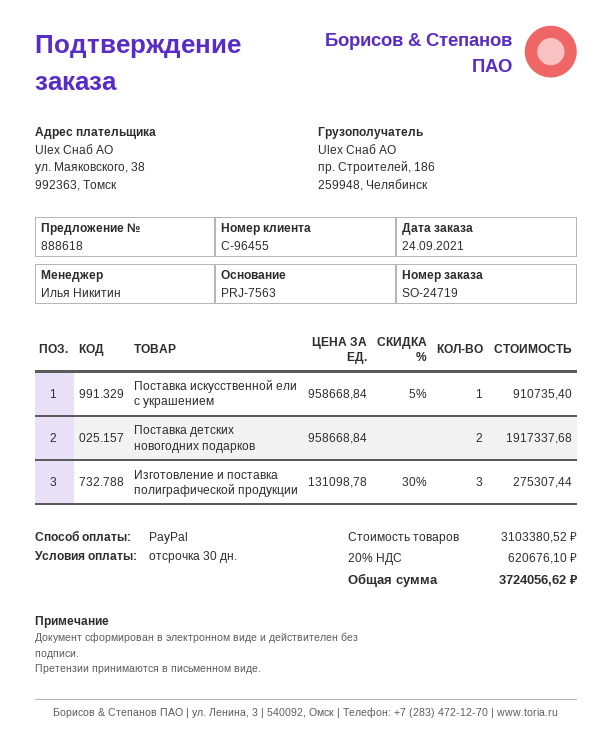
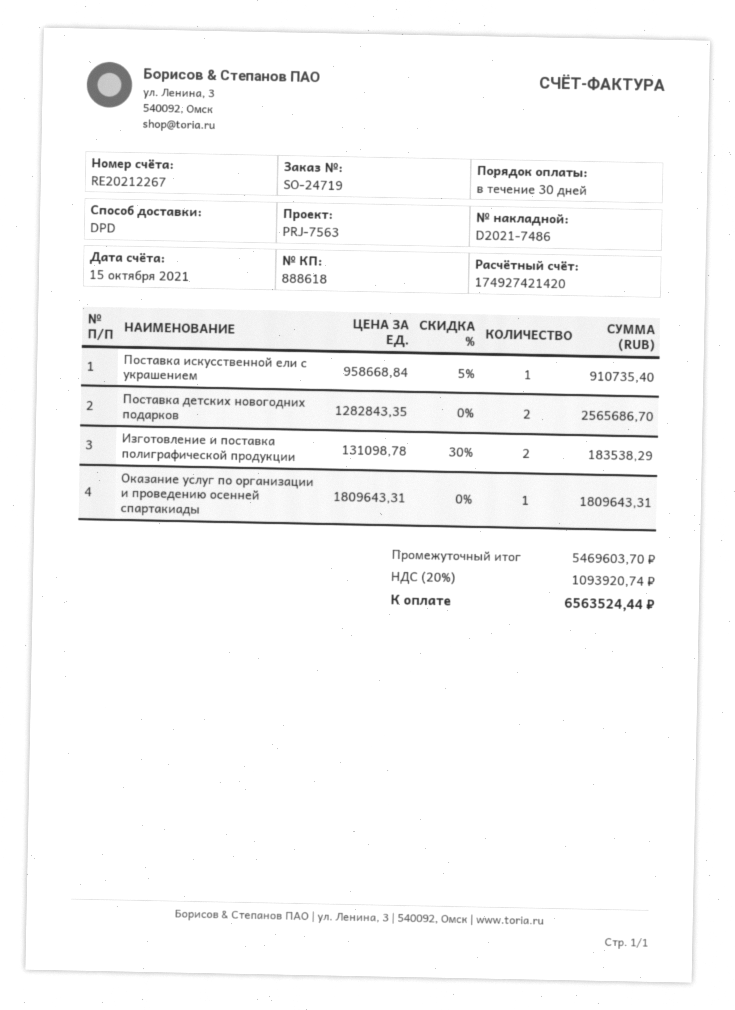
Поставка детских новогодних подарков: 2 x 958668.84 = 1917337.68 -> 2 x 1282843.35 = 2565686.70
Изготовление и поставка полиграфической продукции: 3 x 131098.78 - 30% = 275307.44 -> 2 x 131098.78 - 30% = 183538.29
Оказание услуг по организации и проведению осенней спартакиады: none -> 1 x 1809643.31 = 1809643.31
subtotal: 3103380.52 -> 5469603.70
tax: 20% = 620676.10 -> 20% = 1093920.74
total: 3724056.62 -> 6563524.44

